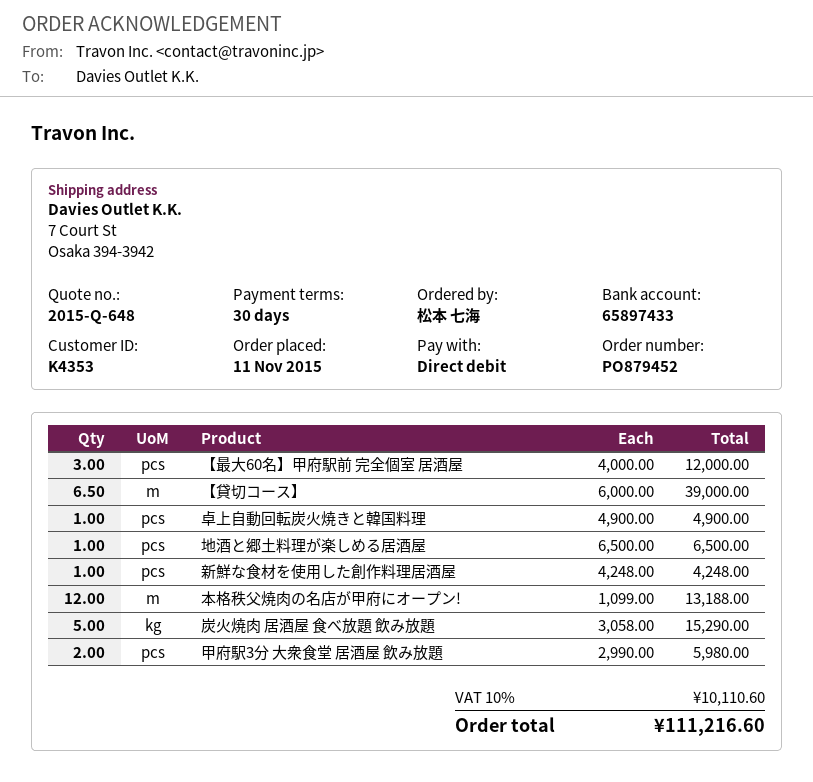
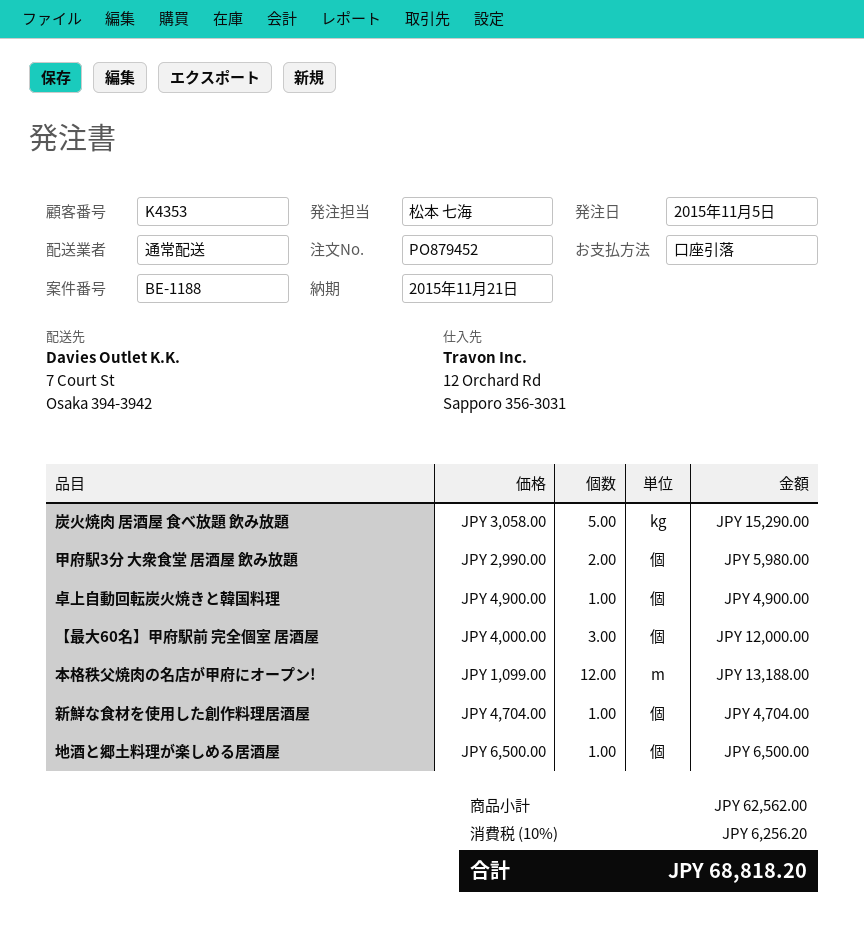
order date: 2015-11-11 -> 2015-11-05
【貸切コース】: 6.5 x 6000.00 = 39000.00 -> none
新鮮な食材を使用した創作料理居酒屋: 1 x 4248.00 = 4248.00 -> 1 x 4704.00 = 4704.00
tax: 10% = 10110.60 -> 10% = 6256.20
total: 111216.60 -> 68818.20

